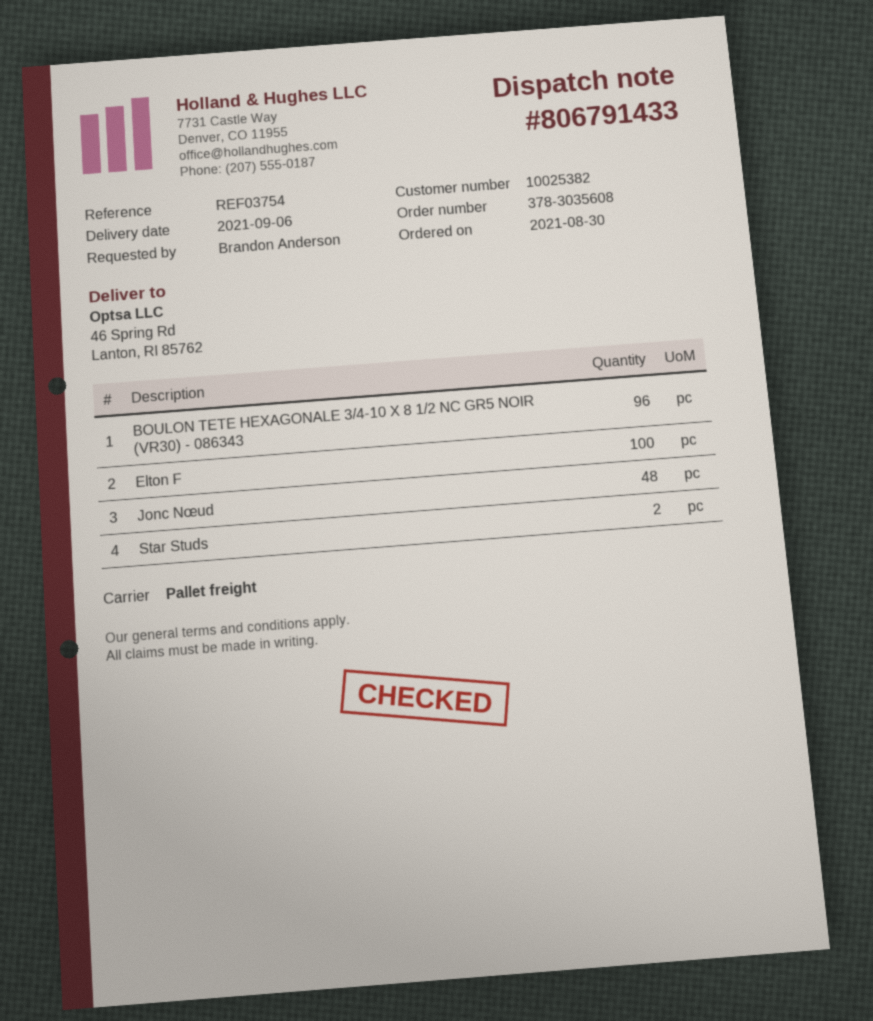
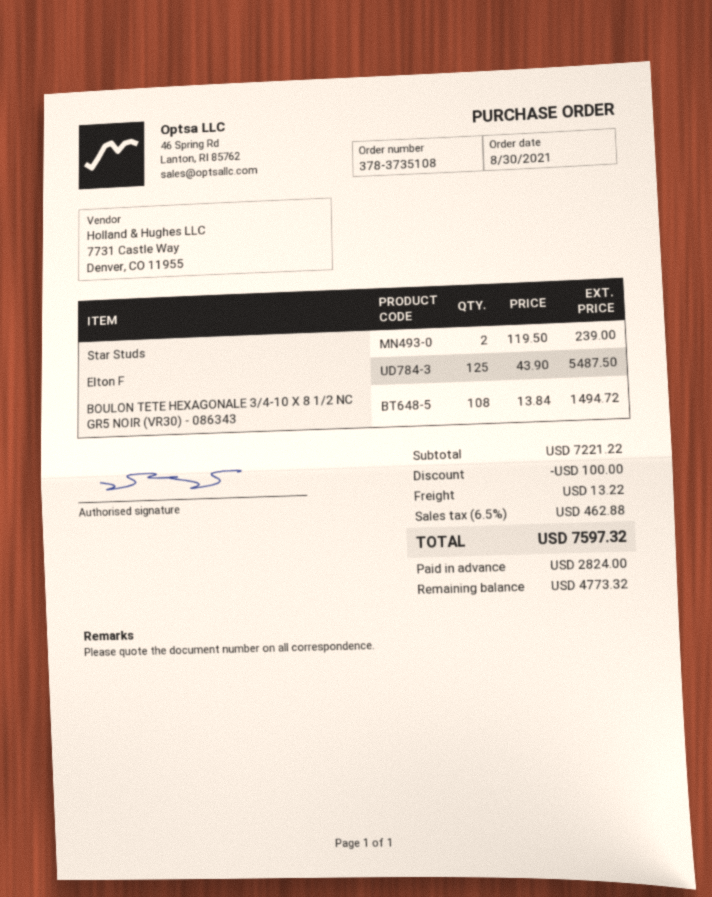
order number: 378-3035608 -> 378-3735108
BOULON TETE HEXAGONALE 3/4-10 X 8 1/2 NC GR5 NOIR (VR30) - 086343: 96 -> 108
Elton F: 100 -> 125
Jonc Nœud: 48 -> none

